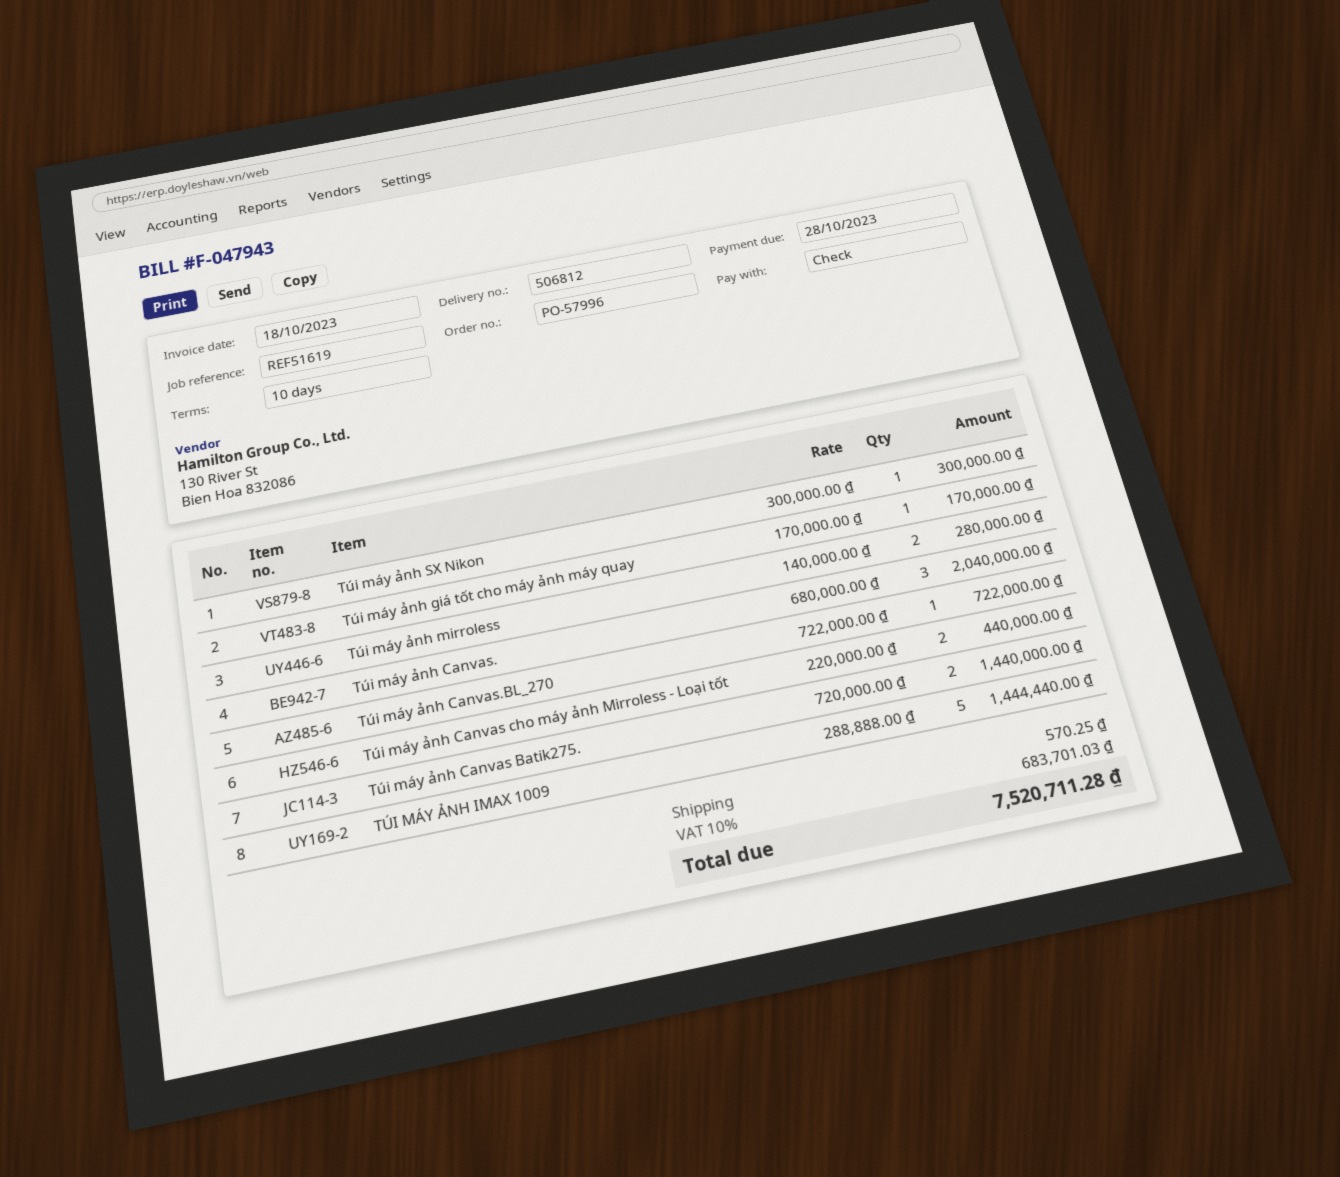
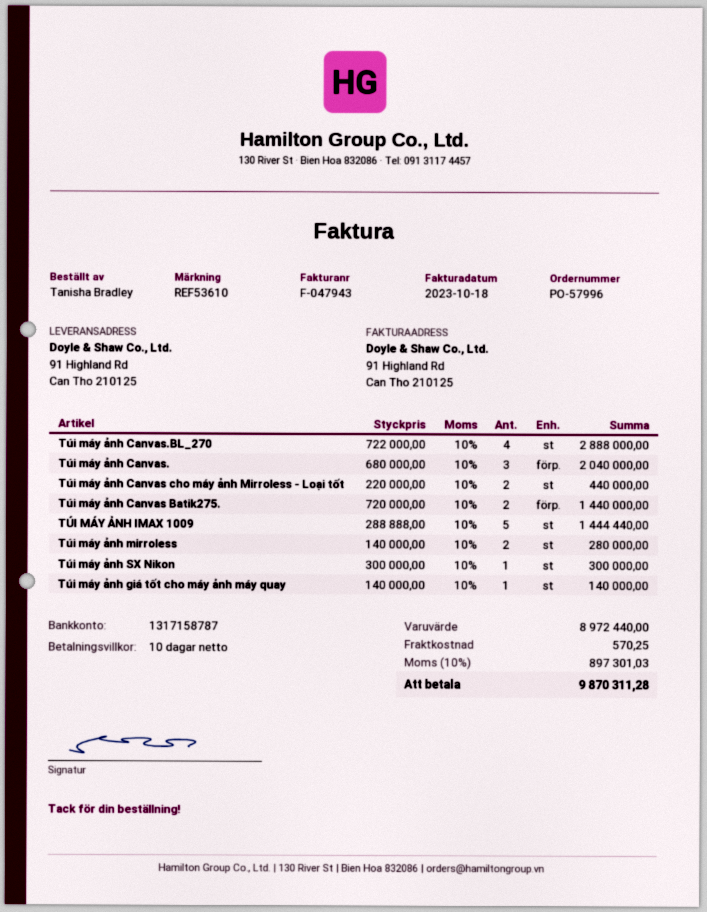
reference: REF51619 -> REF53610
Túi máy ảnh giá tốt cho máy ảnh máy quay: 1 x 170000.00 = 170000.00 -> 1 x 140000.00 = 140000.00
Túi máy ảnh Canvas.BL_270: 1 x 722000.00 = 722000.00 -> 4 x 722000.00 = 2888000.00
tax: 10% = 683701.03 -> 10% = 897301.03
total: 7520711.28 -> 9870311.28

